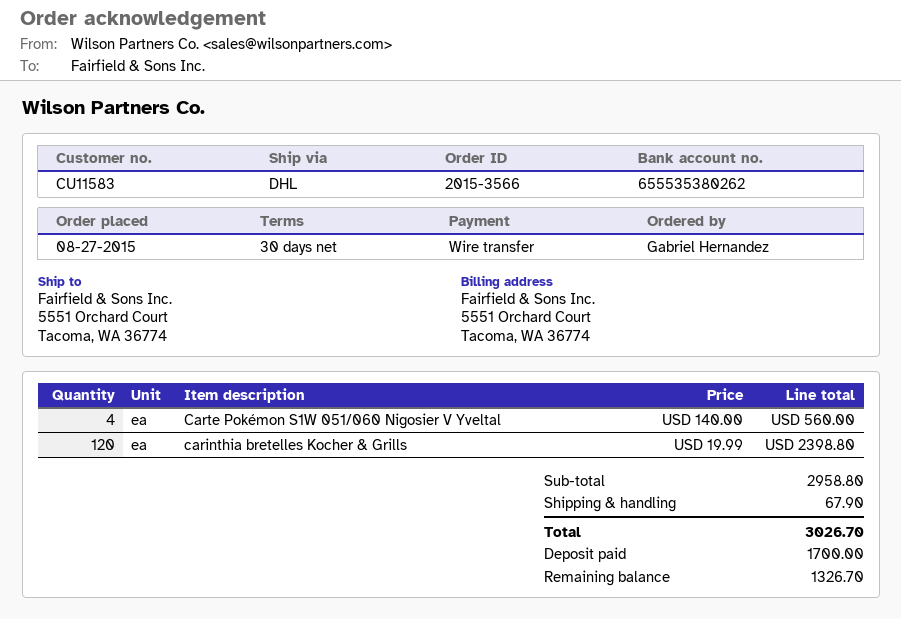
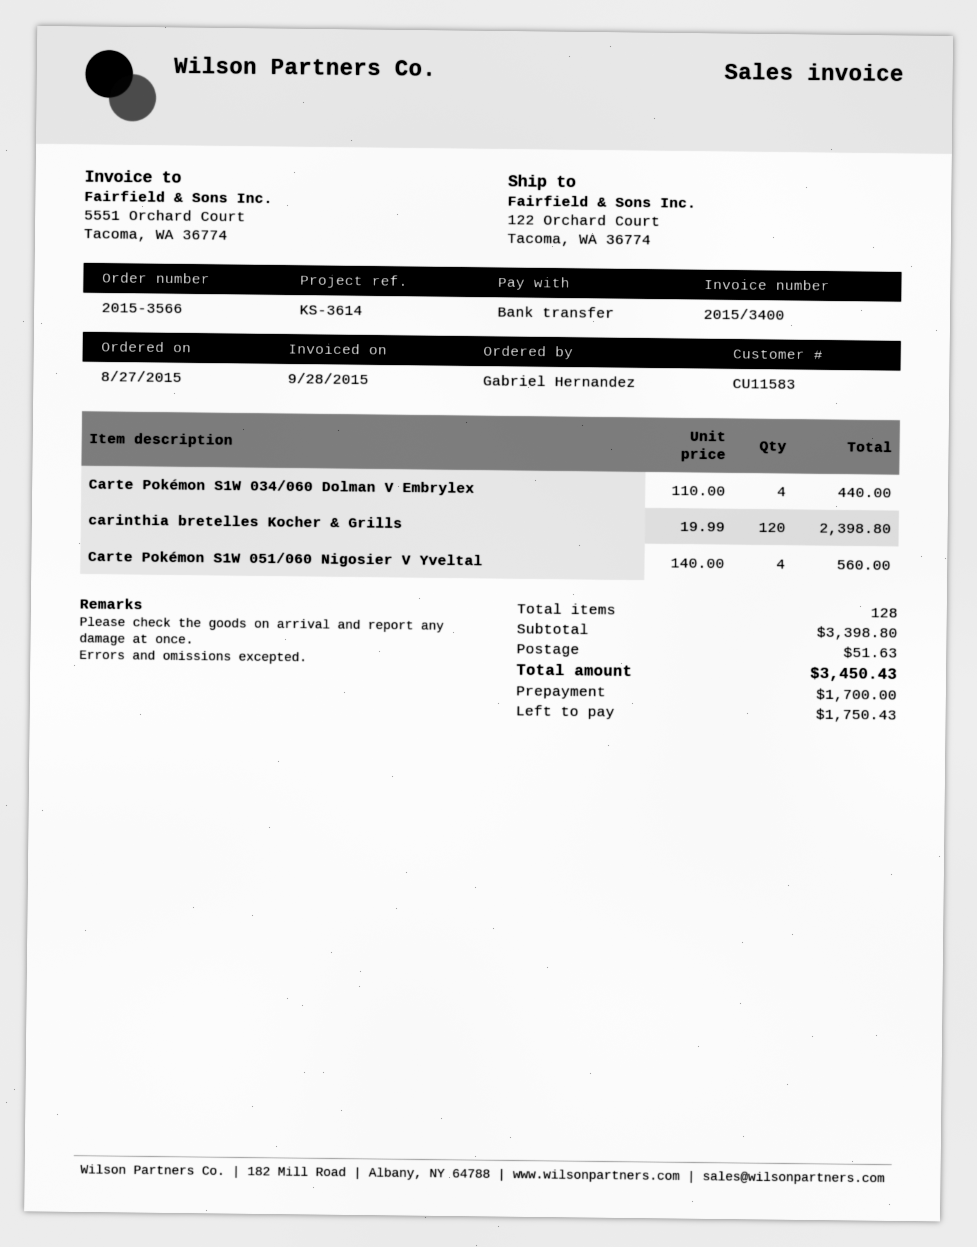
ship to: 5551 Orchard Court, Tacoma, WA 36774 -> 122 Orchard Court, Tacoma, WA 36774
Carte Pokémon S1W 034/060 Dolman V Embrylex: none -> 4 x 110.00 = 440.00
subtotal: 2958.80 -> 3398.80
shipping: 67.90 -> 51.63
total: 3026.70 -> 3450.43
balance: 1326.70 -> 1750.43

